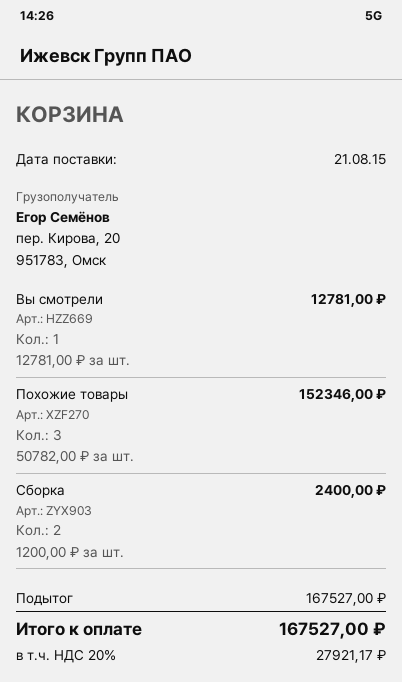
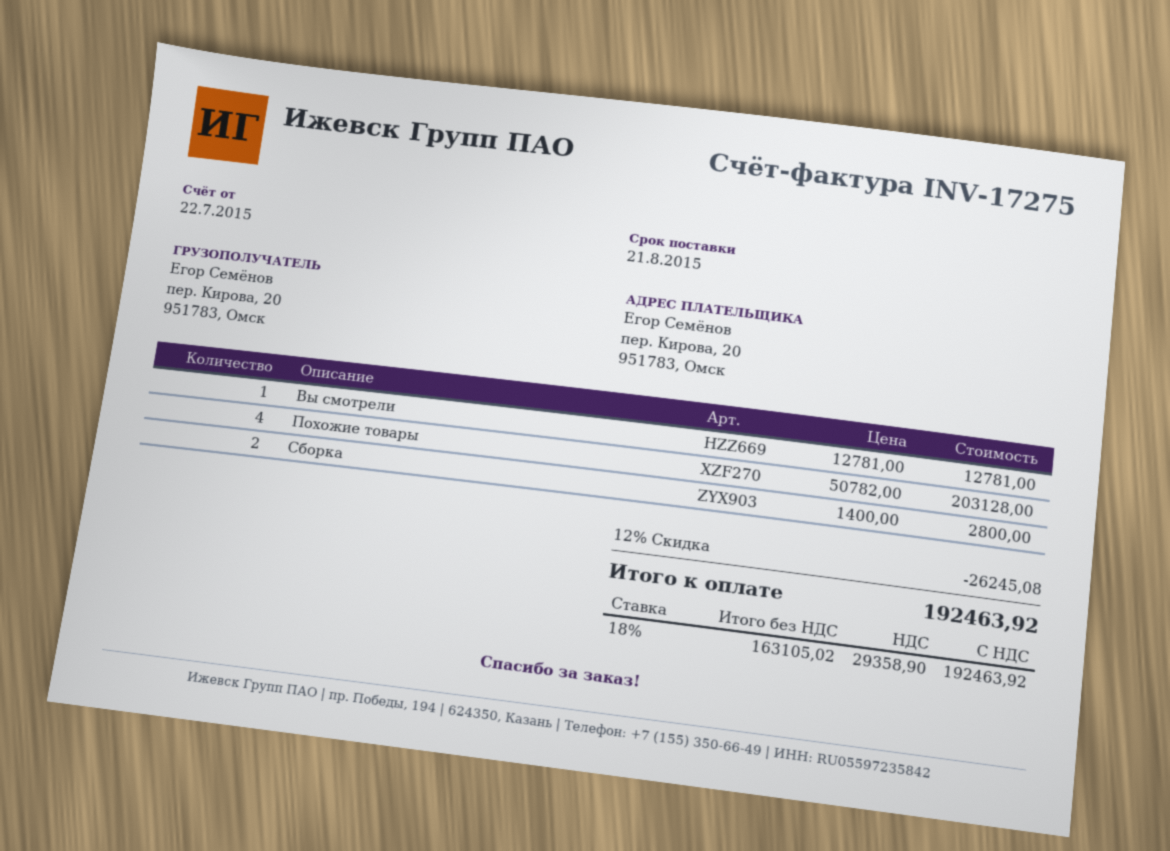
Похожие товары: 3 x 50782.00 = 152346.00 -> 4 x 50782.00 = 203128.00
Сборка: 2 x 1200.00 = 2400.00 -> 2 x 1400.00 = 2800.00
discount: none -> 12% = 26245.08
tax: 20% = 27921.17 -> 18% = 29358.90
total: 167527.00 -> 192463.92

